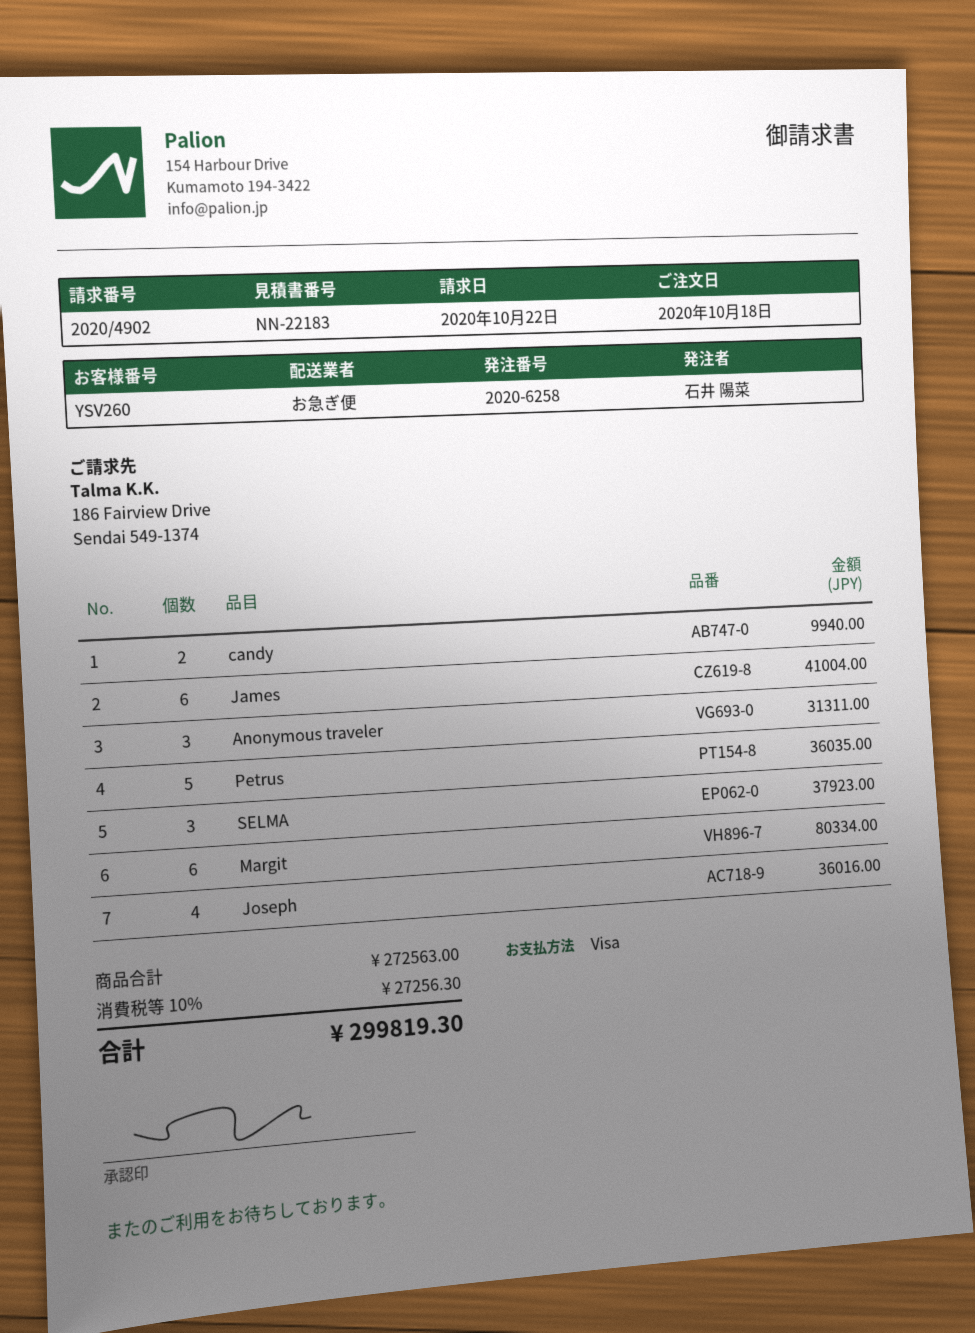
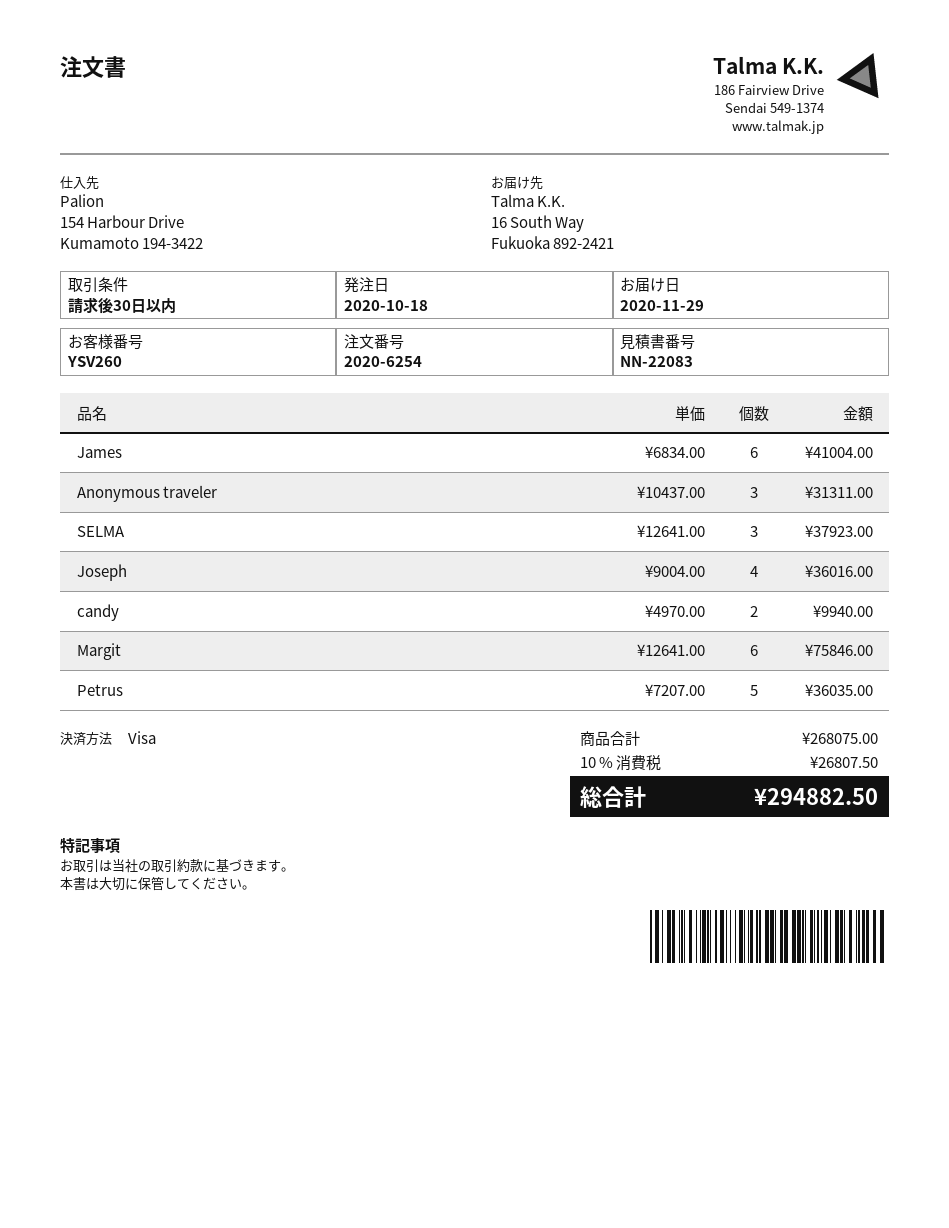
quote number: NN-22183 -> NN-22083
order number: 2020-6258 -> 2020-6254
Margit: 6 for 80334.00 -> 6 for 75846.00
subtotal: 272563.00 -> 268075.00
tax: 10% = 27256.30 -> 10% = 26807.50
total: 299819.30 -> 294882.50

